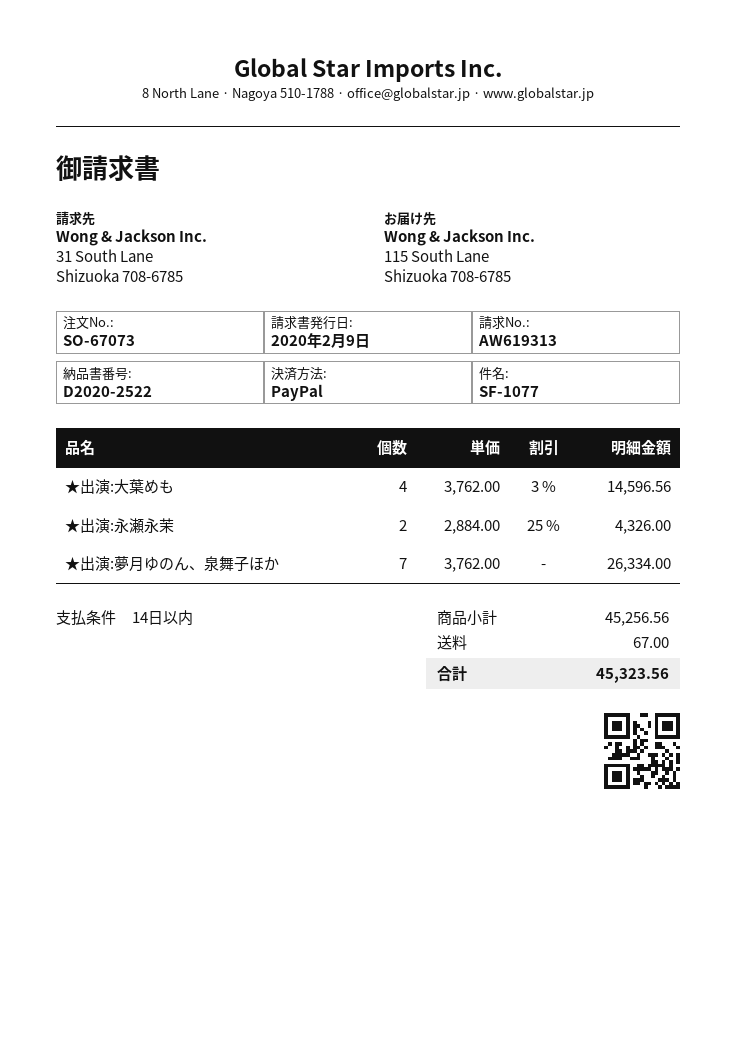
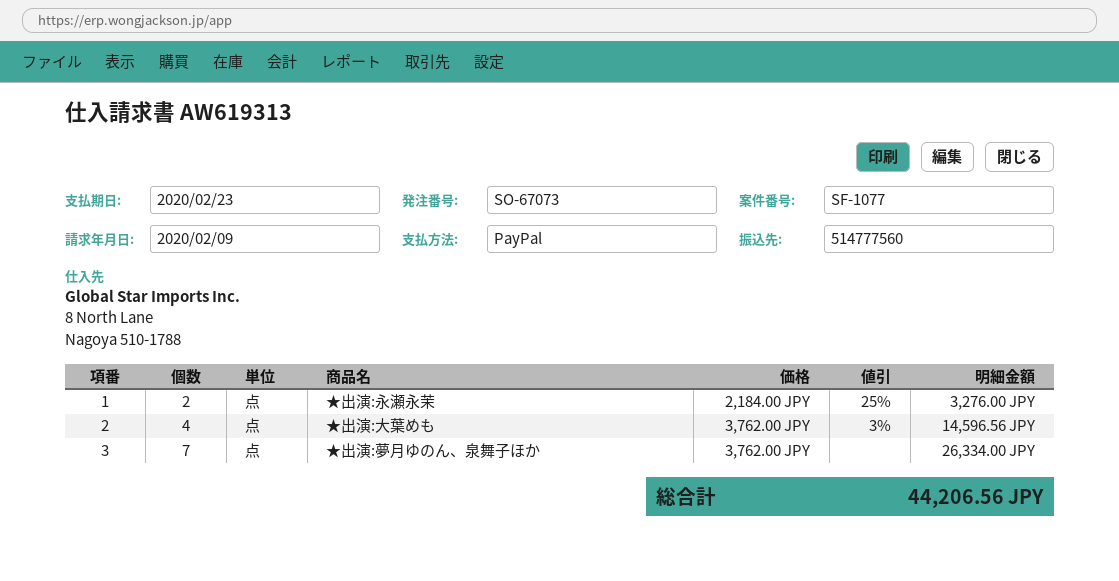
★出演:永瀬永茉: 2 x 2884.00 - 25% = 4326.00 -> 2 x 2184.00 - 25% = 3276.00
shipping: 67.00 -> none
total: 45323.56 -> 44206.56

